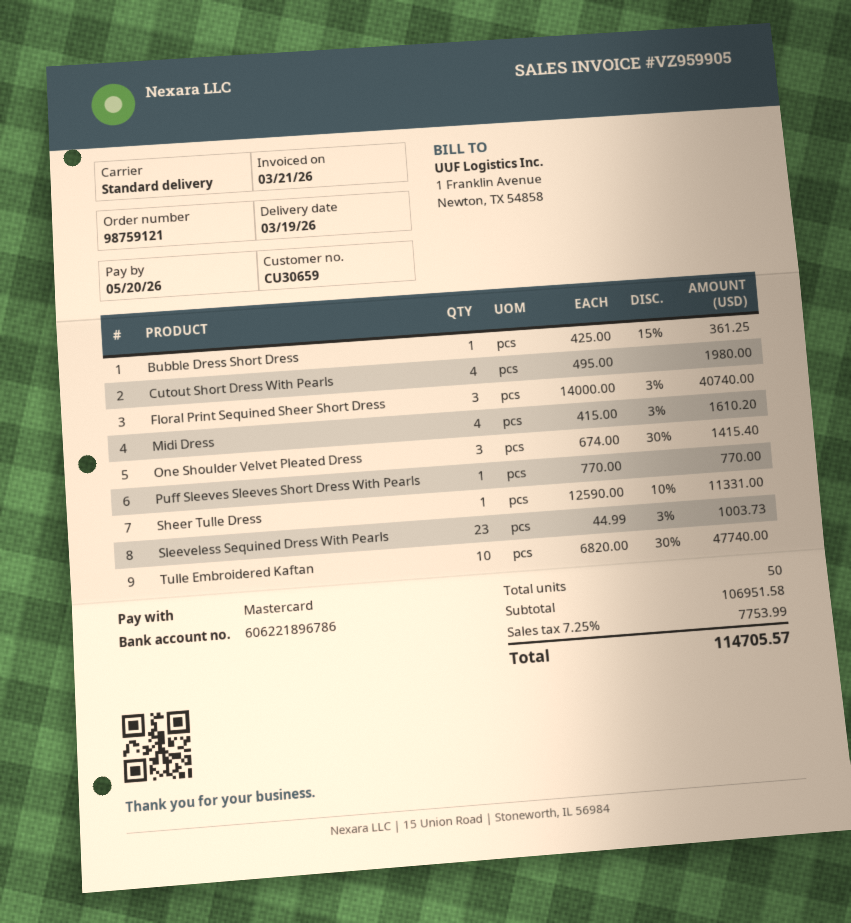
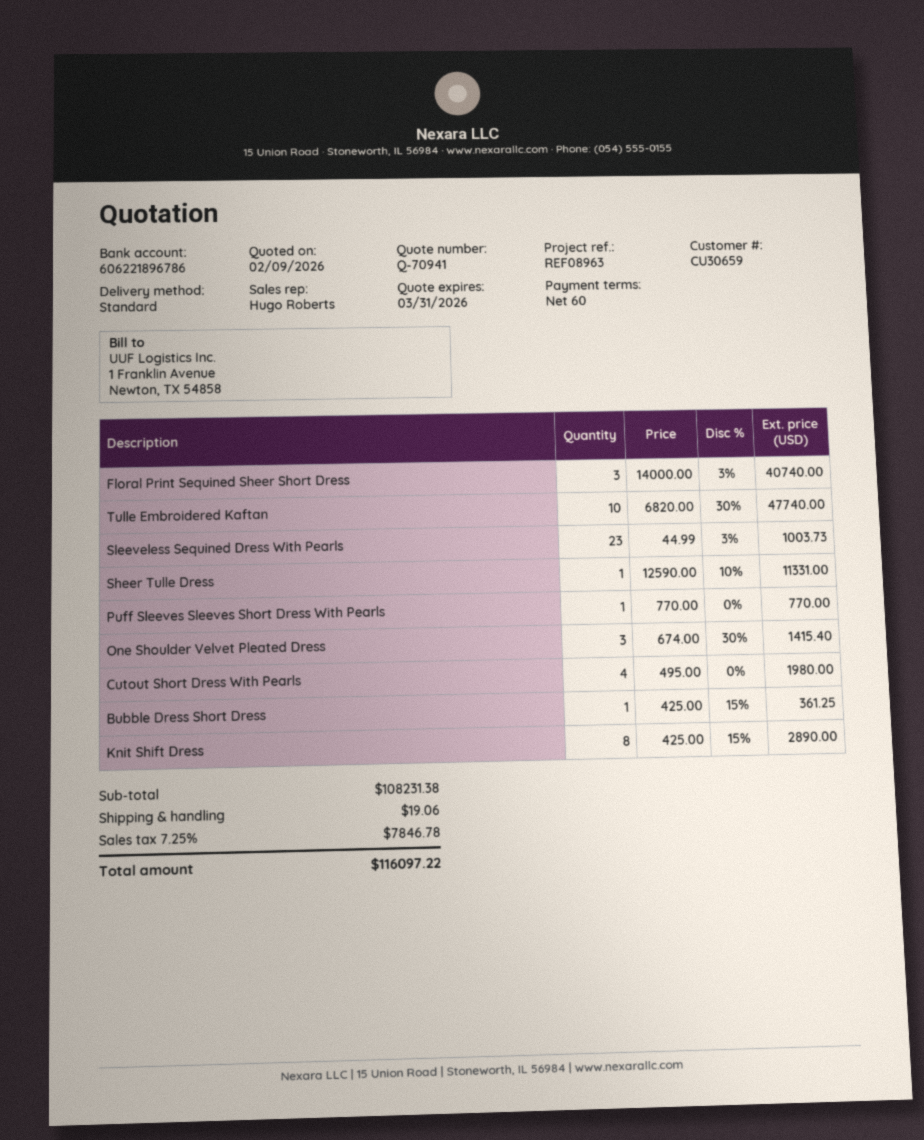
Midi Dress: 4 x 415.00 - 3% = 1610.20 -> none
Knit Shift Dress: none -> 8 x 425.00 - 15% = 2890.00
subtotal: 106951.58 -> 108231.38
shipping: none -> 19.06
tax: 7.25% = 7753.99 -> 7.25% = 7846.78
total: 114705.57 -> 116097.22

